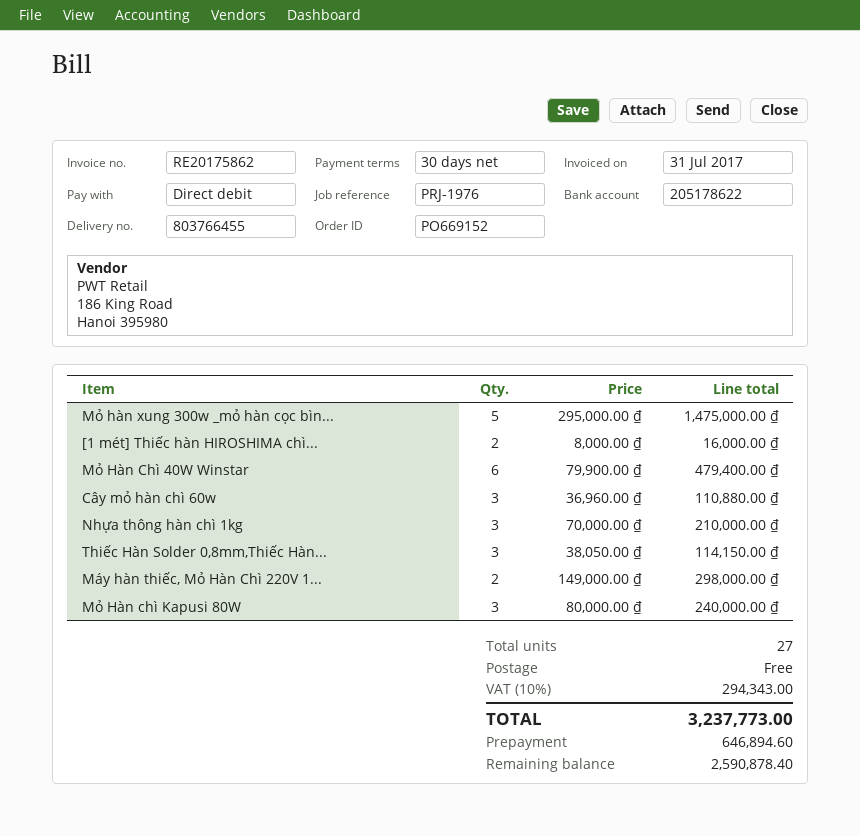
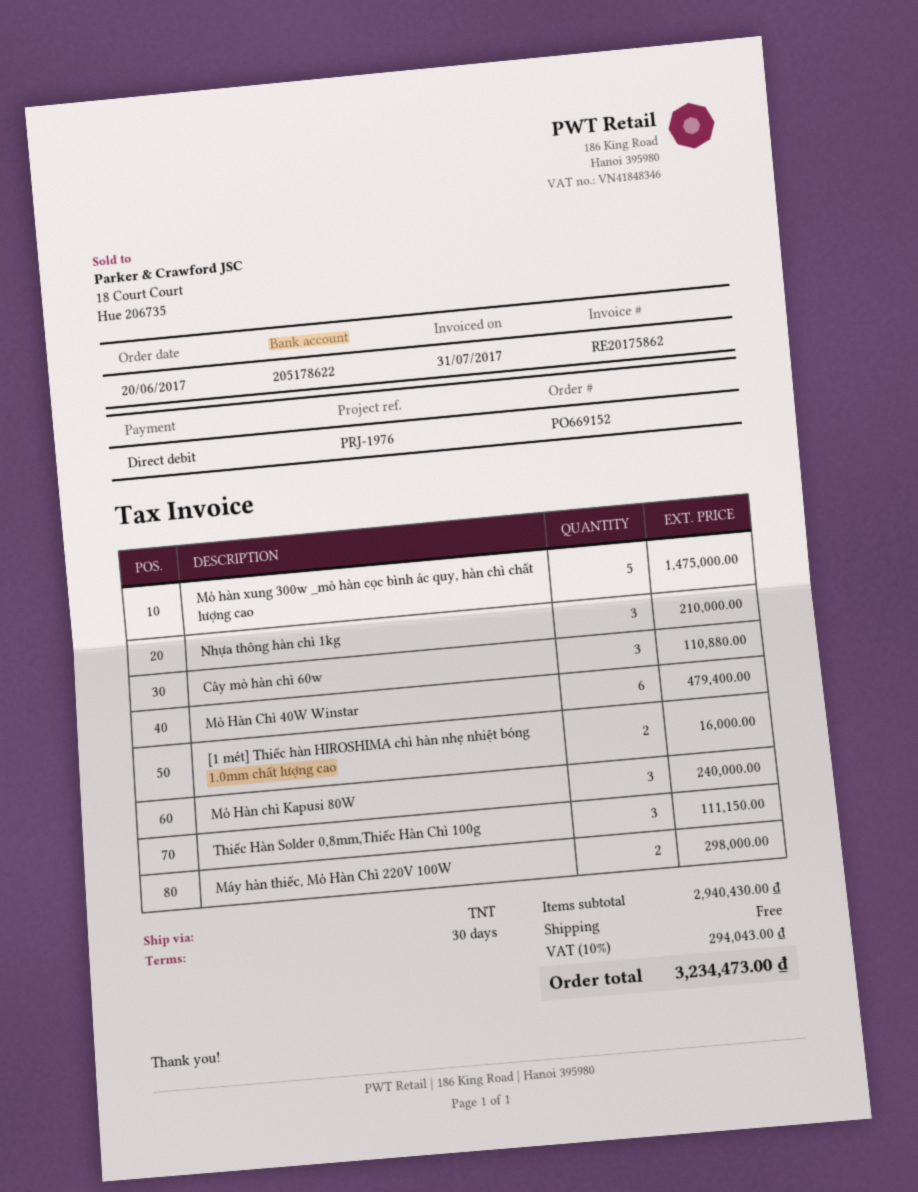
Thiếc Hàn Solder 0,8mm,Thiếc Hàn...: 3 for 114150.00 -> 3 for 111150.00
tax: 10% = 294343.00 -> 10% = 294043.00
total: 3237773.00 -> 3234473.00

